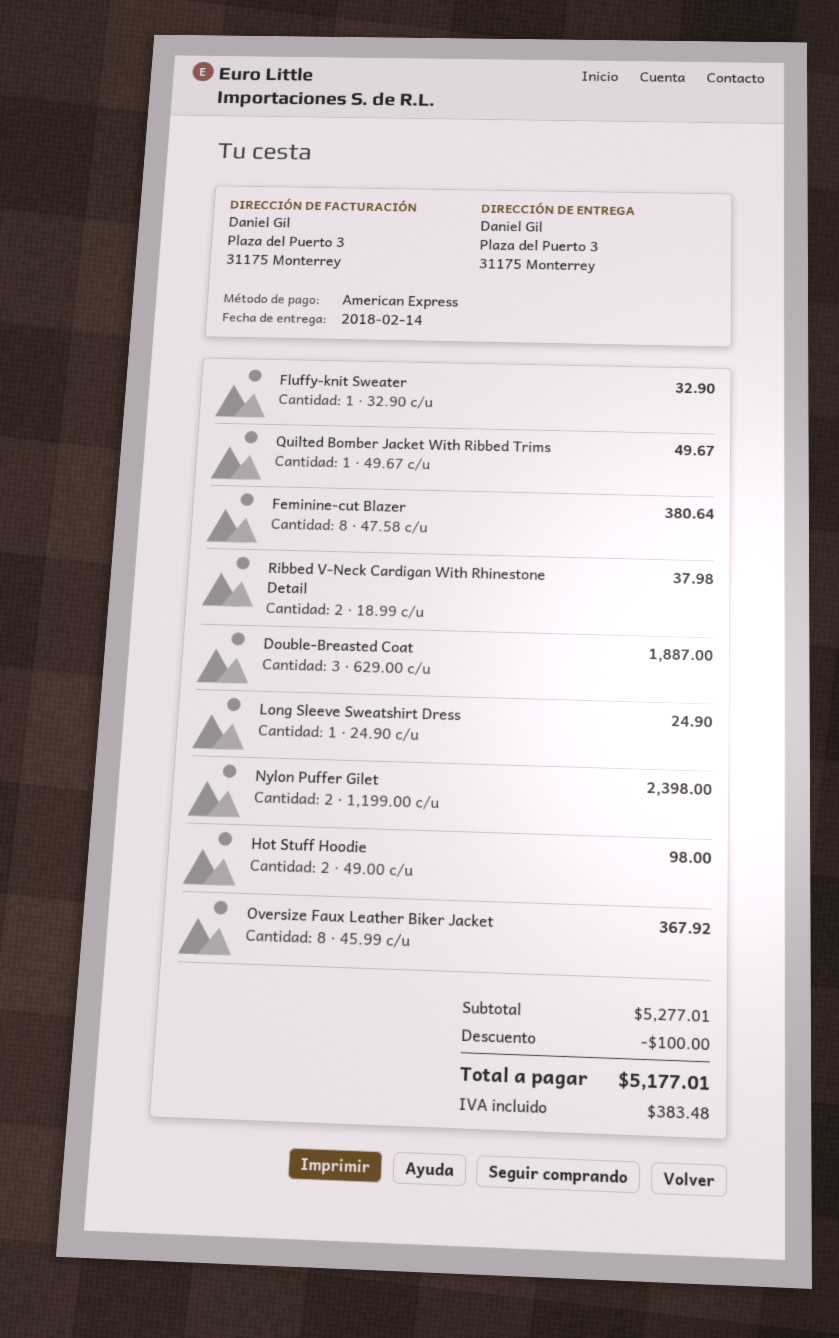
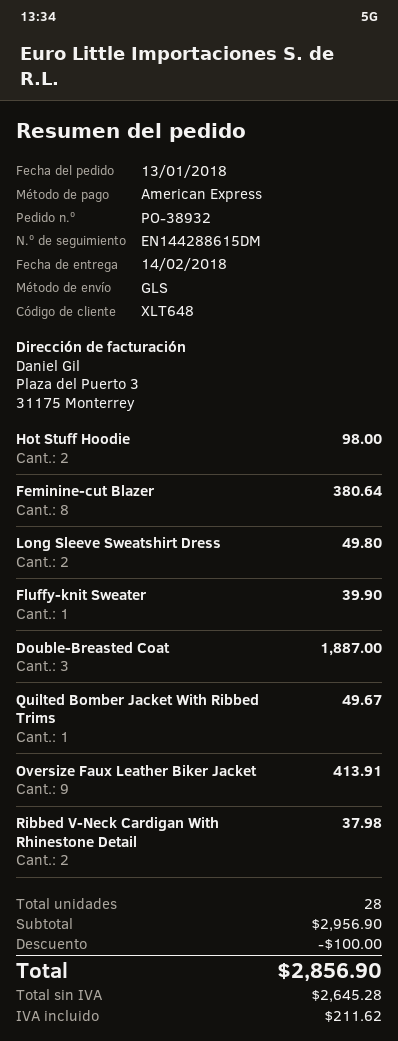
Fluffy-knit Sweater: 1 for 32.90 -> 1 for 39.90
Long Sleeve Sweatshirt Dress: 1 for 24.90 -> 2 for 49.80
Nylon Puffer Gilet: 2 for 2398.00 -> none
Oversize Faux Leather Biker Jacket: 8 for 367.92 -> 9 for 413.91
subtotal: 5277.01 -> 2956.90
tax: 383.48 -> 211.62
total: 5177.01 -> 2856.90

